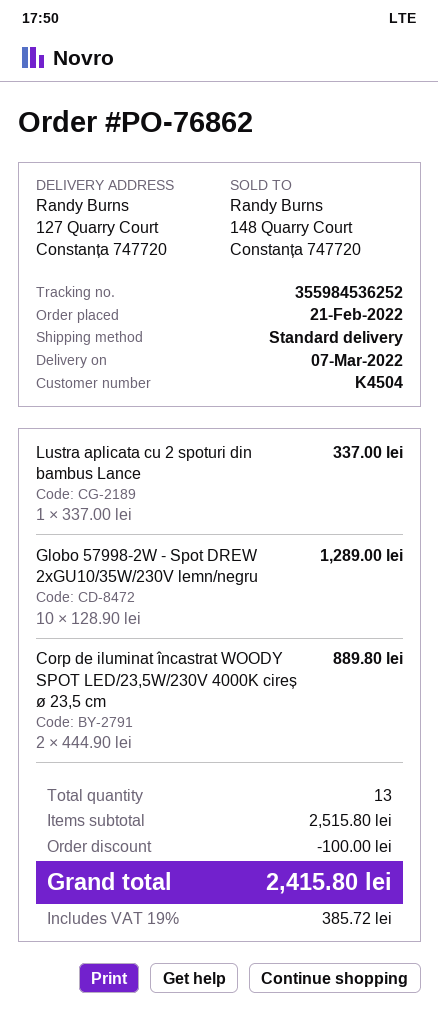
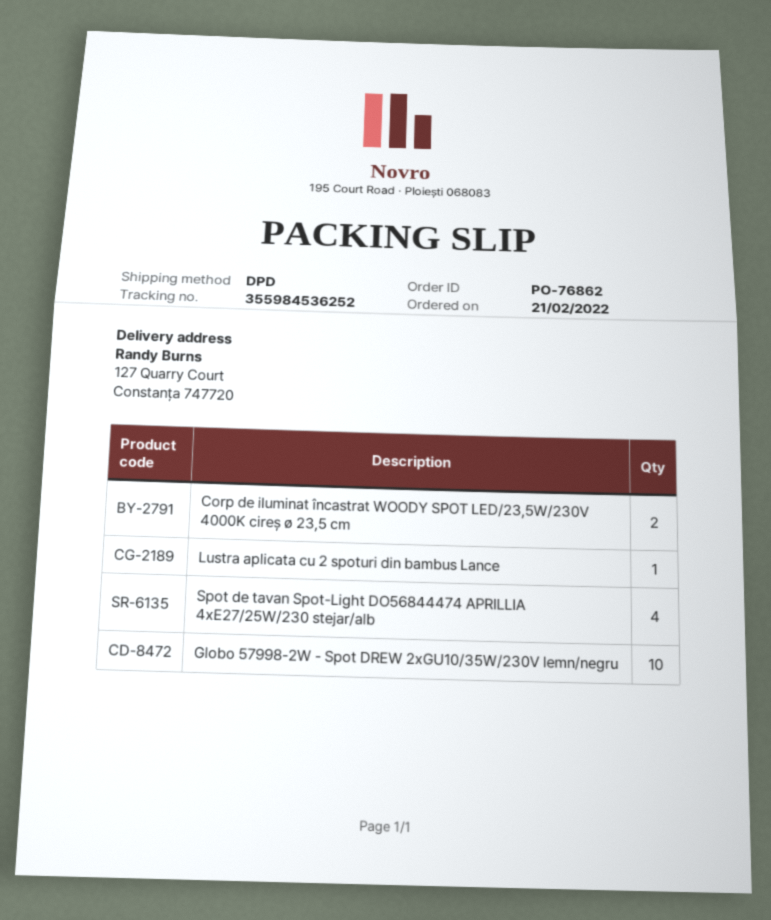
shipping method: standard -> DPD
Spot de tavan Spot-Light DO56844474 APRILLIA 4xE27/25W/230 stejar/alb: none -> 4

